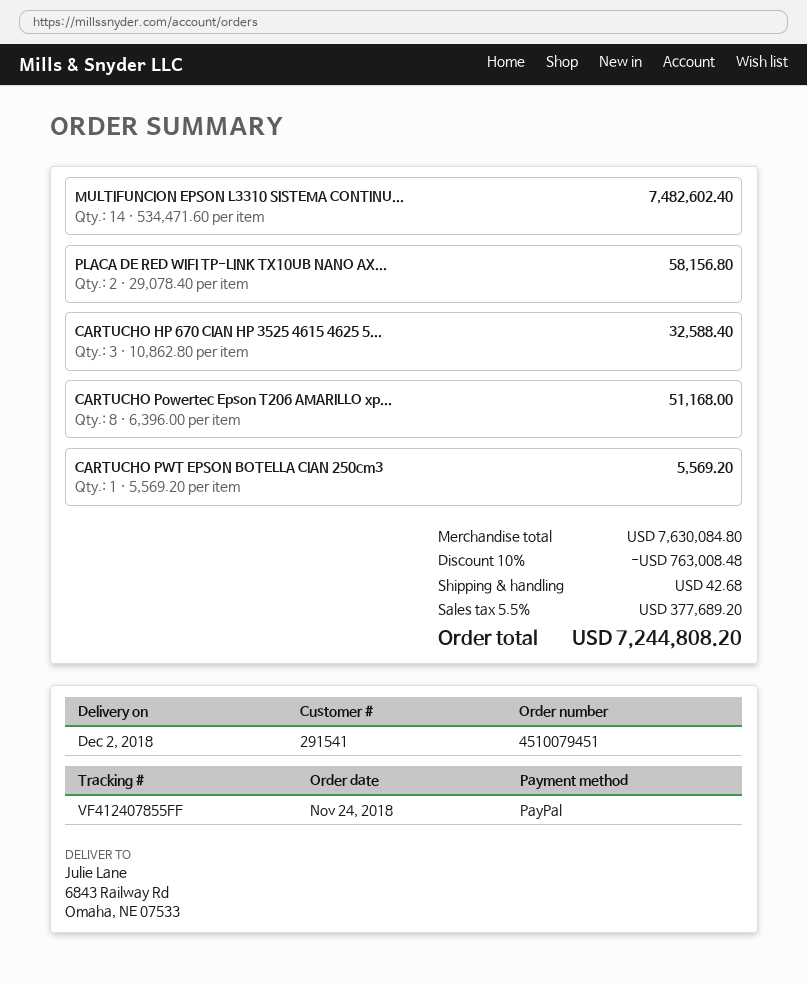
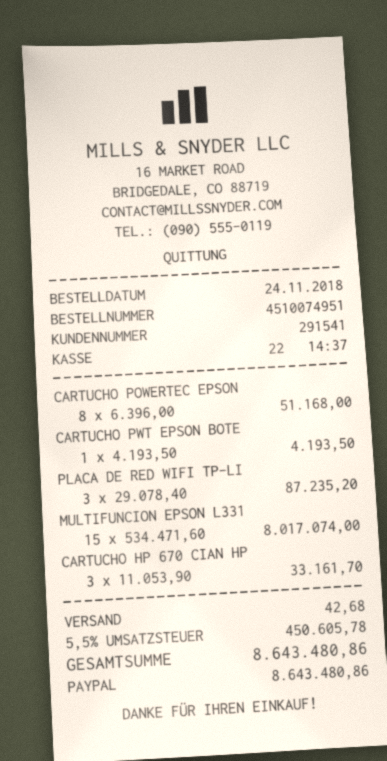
order number: 4510079451 -> 4510074951
MULTIFUNCION EPSON L3310 SISTEMA CONTINU...: 14 x 534471.60 = 7482602.40 -> 15 x 534471.60 = 8017074.00
PLACA DE RED WIFI TP-LINK TX10UB NANO AX...: 2 x 29078.40 = 58156.80 -> 3 x 29078.40 = 87235.20
CARTUCHO HP 670 CIAN HP 3525 4615 4625 5...: 3 x 10862.80 = 32588.40 -> 3 x 11053.90 = 33161.70
CARTUCHO PWT EPSON BOTELLA CIAN 250cm3: 1 x 5569.20 = 5569.20 -> 1 x 4193.50 = 4193.50
discount: 10% = 763008.48 -> none
tax: 5.5% = 377689.20 -> 5.5% = 450605.78
total: 7244808.20 -> 8643480.86

